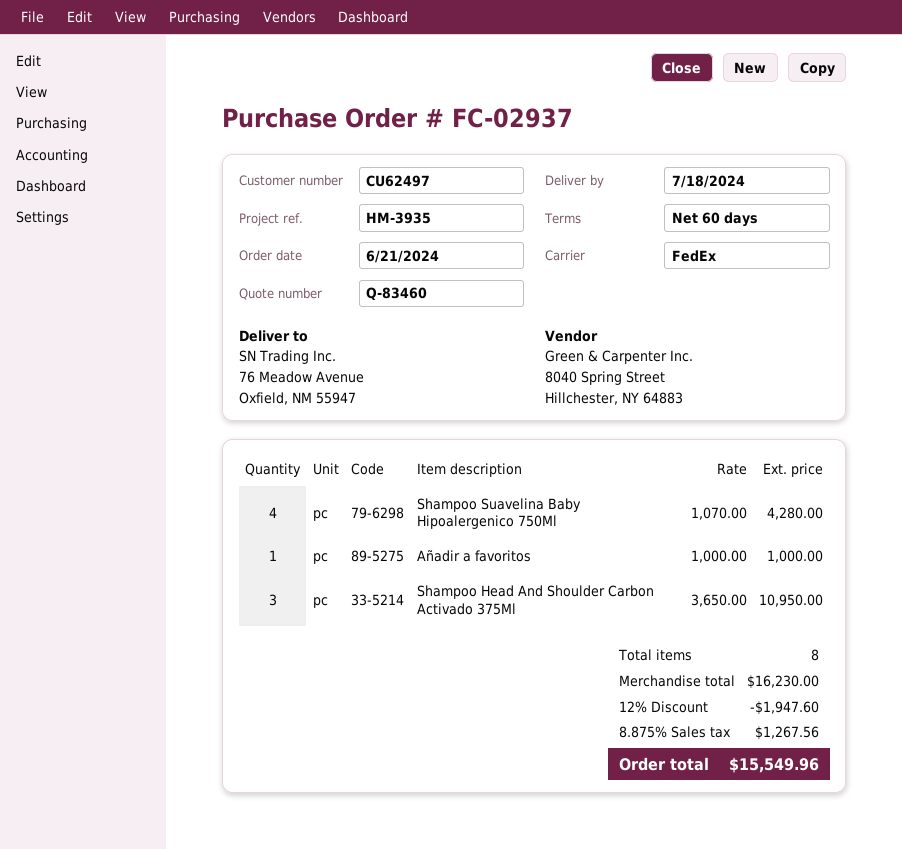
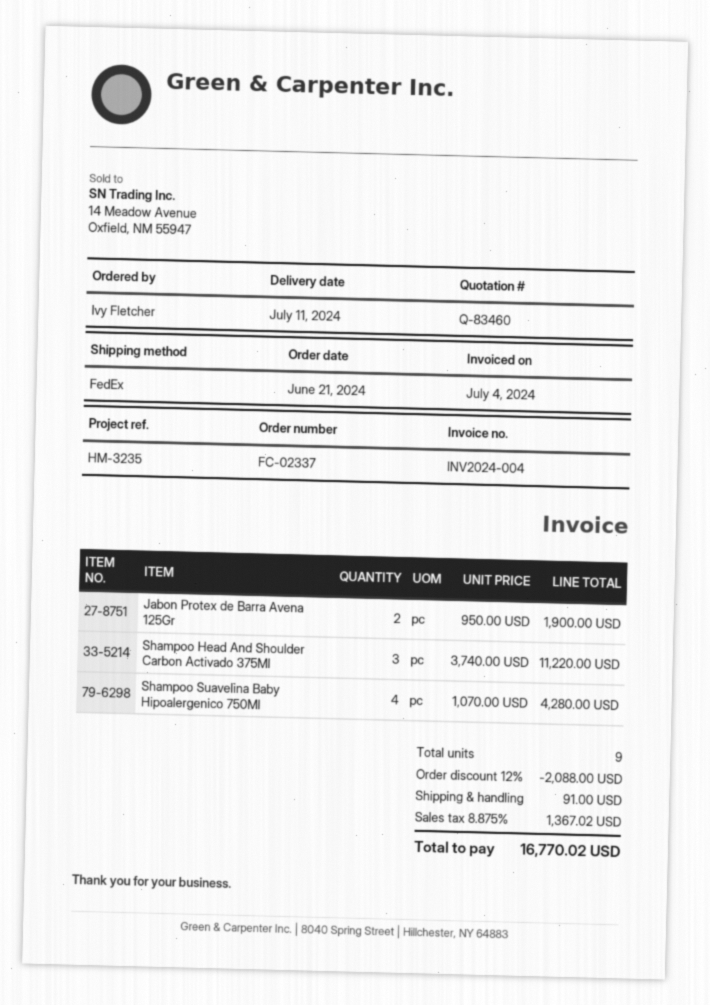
order number: FC-02937 -> FC-02337
delivery date: 2024-07-18 -> 2024-07-11
reference: HM-3935 -> HM-3235
Añadir a favoritos: 1 x 1000.00 = 1000.00 -> none
Shampoo Head And Shoulder Carbon Activado 375Ml: 3 x 3650.00 = 10950.00 -> 3 x 3740.00 = 11220.00
Jabon Protex de Barra Avena 125Gr: none -> 2 x 950.00 = 1900.00
total quantity: 8 -> 9
discount: 12% = 1947.60 -> 12% = 2088.00
shipping: none -> 91.00
tax: 8.875% = 1267.56 -> 8.875% = 1367.02
total: 15549.96 -> 16770.02

